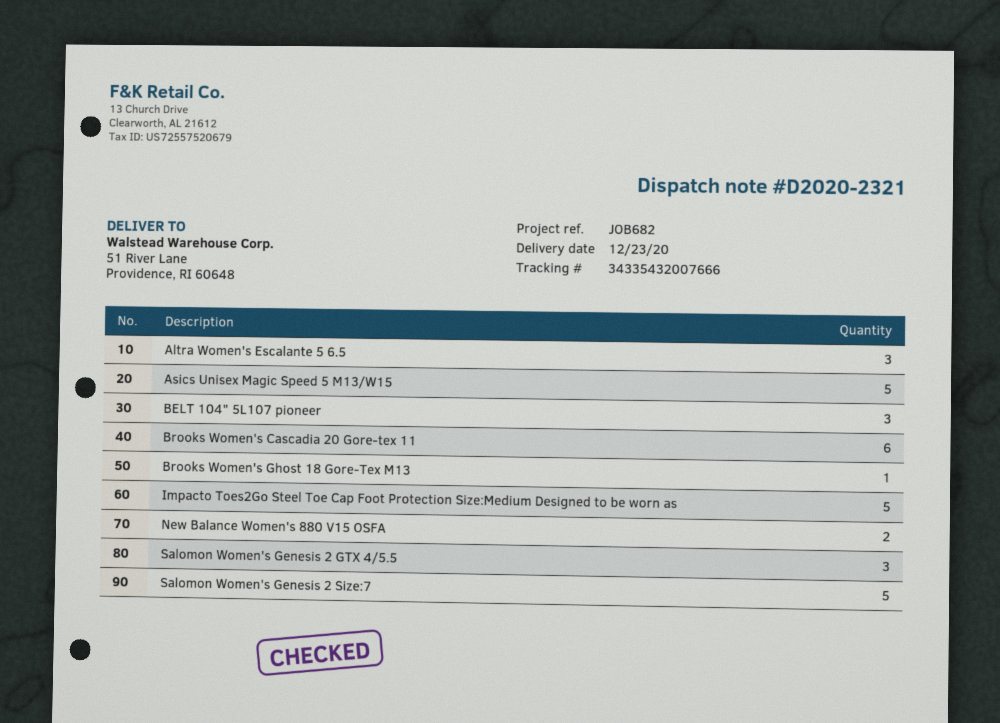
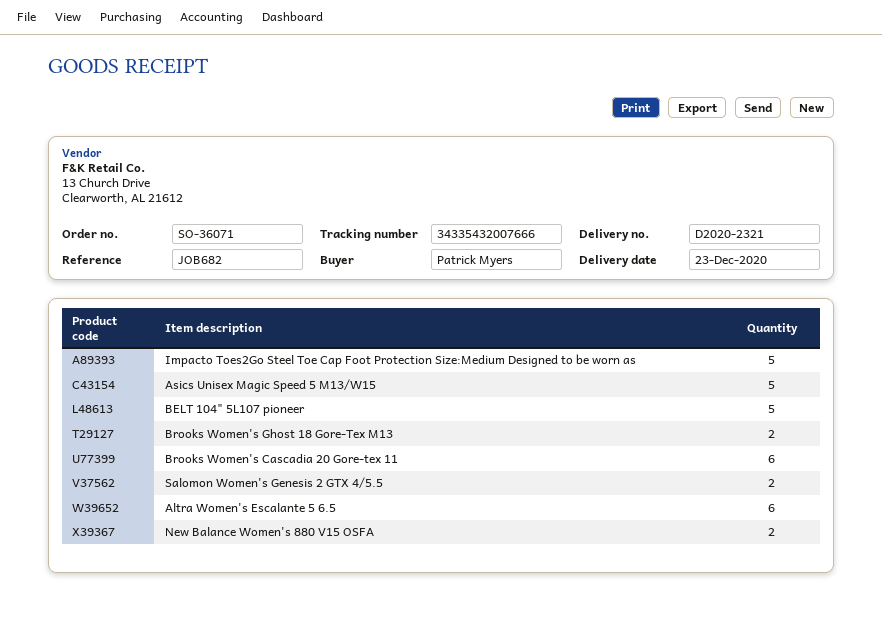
Altra Women's Escalante 5 6.5: 3 -> 6
BELT 104" 5L107 pioneer: 3 -> 5
Brooks Women's Ghost 18 Gore-Tex M13: 1 -> 2
Salomon Women's Genesis 2 GTX 4/5.5: 3 -> 2
Salomon Women's Genesis 2 Size:7: 5 -> none

